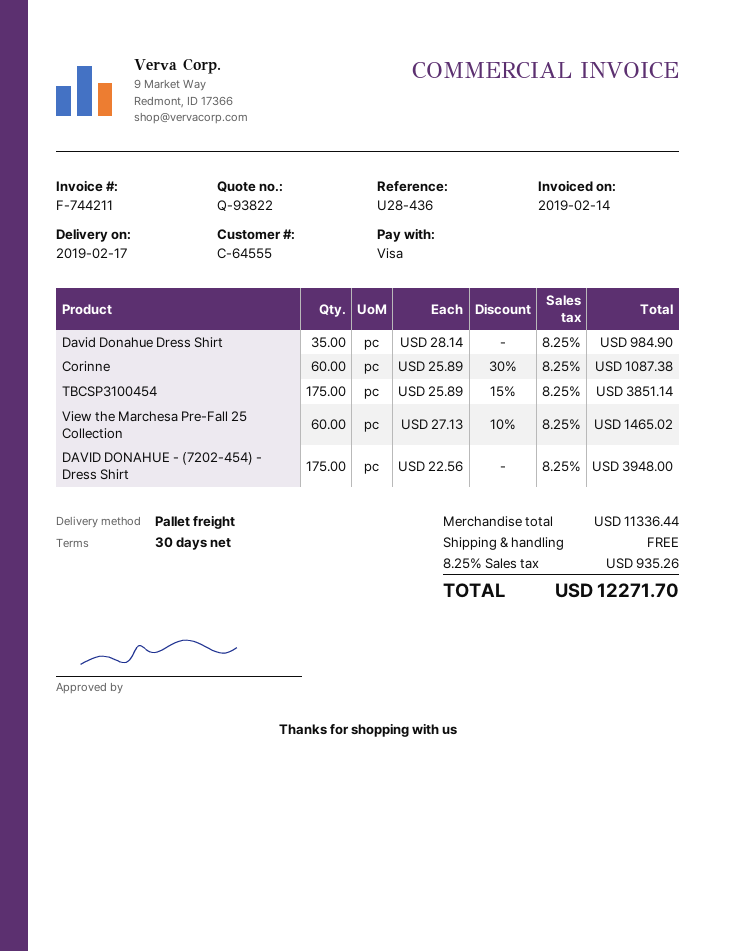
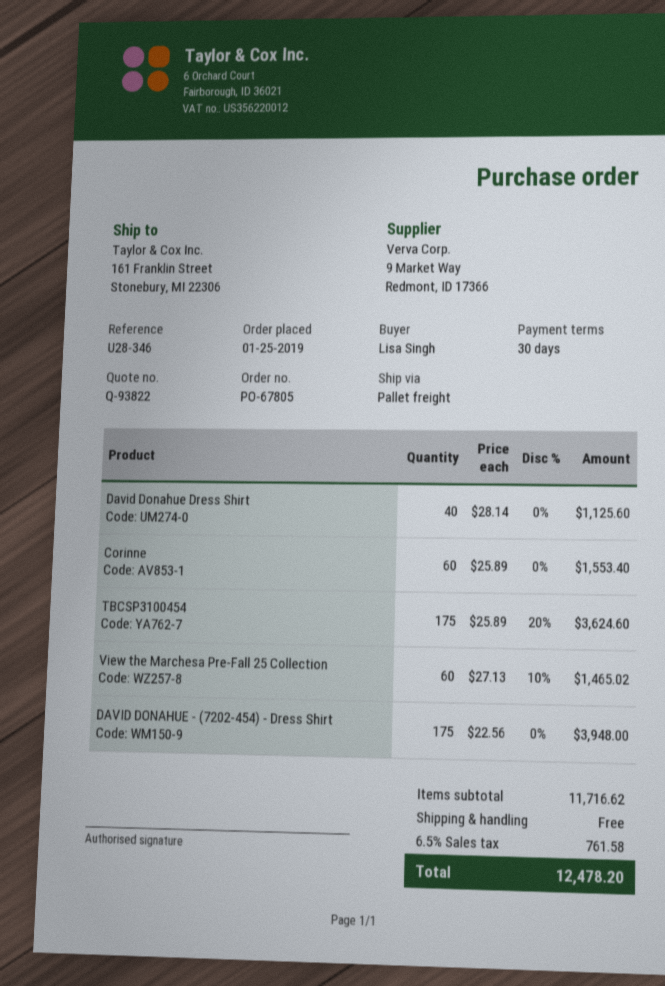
reference: U28-436 -> U28-346
David Donahue Dress Shirt: 35 x 28.14 = 984.90 -> 40 x 28.14 = 1125.60
Corinne: 60 x 25.89 - 30% = 1087.38 -> 60 x 25.89 = 1553.40
TBCSP3100454: 175 x 25.89 - 15% = 3851.14 -> 175 x 25.89 - 20% = 3624.60
subtotal: 11336.44 -> 11716.62
tax: 8.25% = 935.26 -> 6.5% = 761.58
total: 12271.70 -> 12478.20

